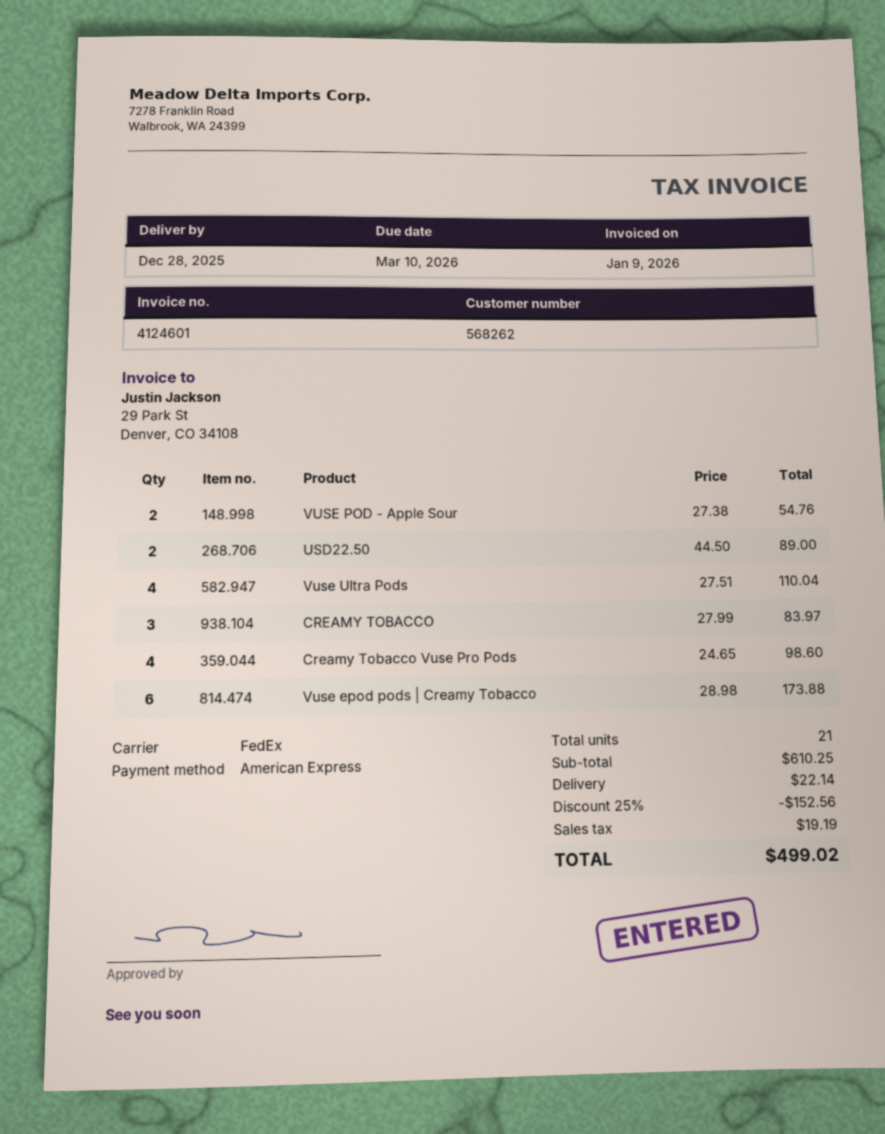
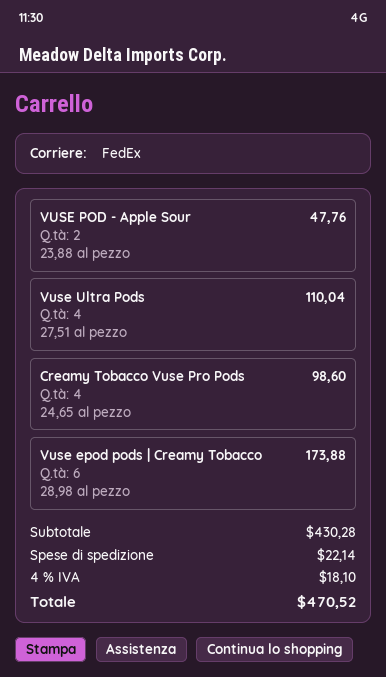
VUSE POD - Apple Sour: 2 x 27.38 = 54.76 -> 2 x 23.88 = 47.76
USD22.50: 2 x 44.50 = 89.00 -> none
CREAMY TOBACCO: 3 x 27.99 = 83.97 -> none
subtotal: 610.25 -> 430.28
discount: 25% = 152.56 -> none
tax: 19.19 -> 18.10
total: 499.02 -> 470.52

